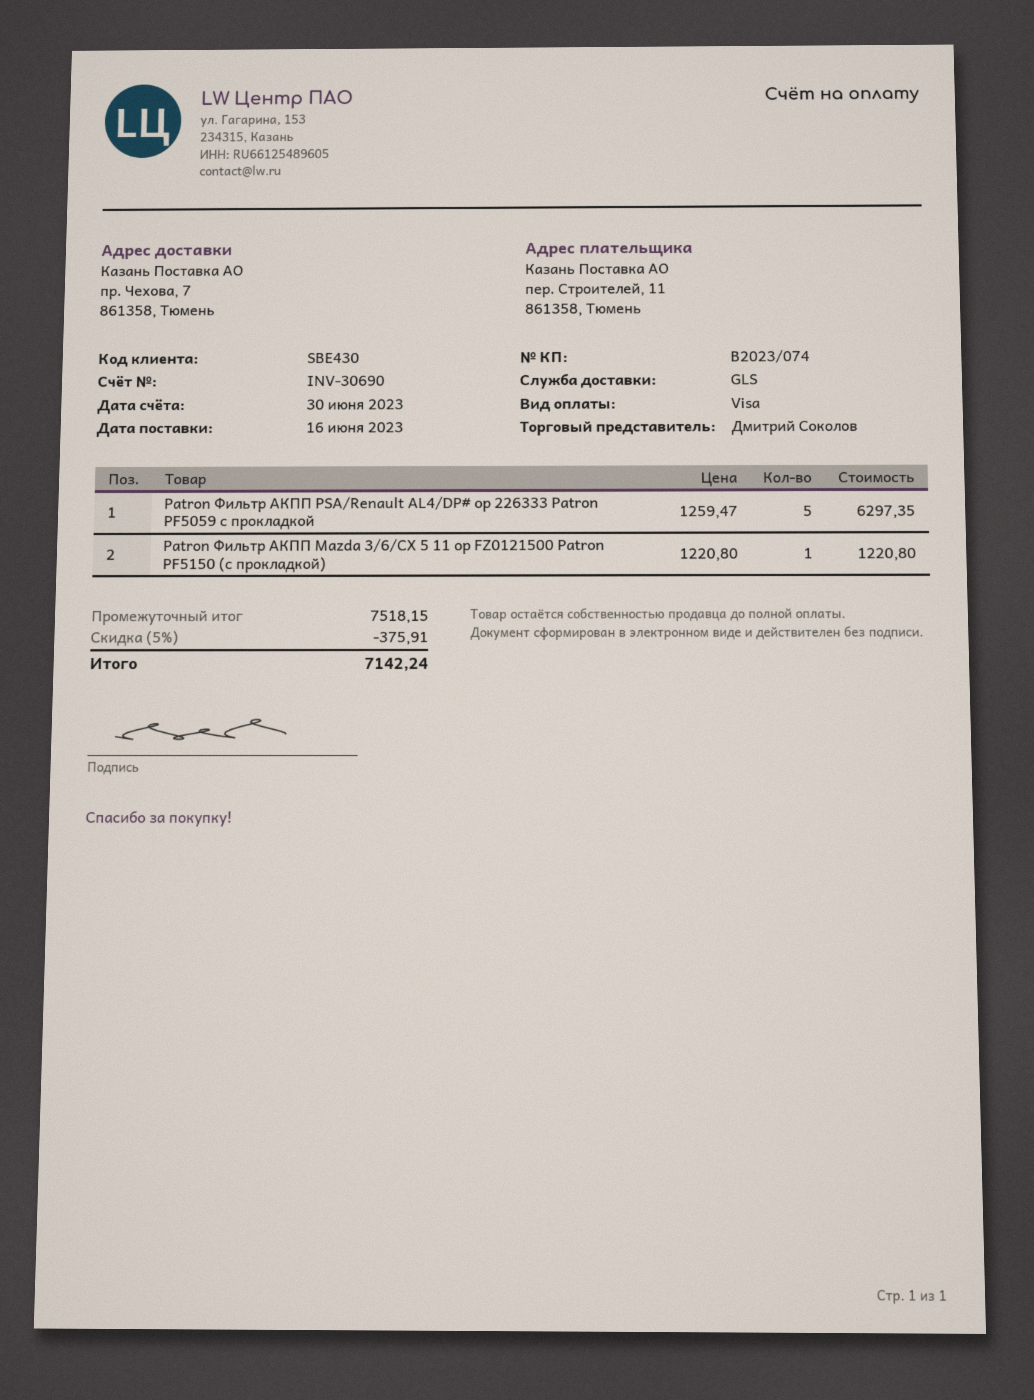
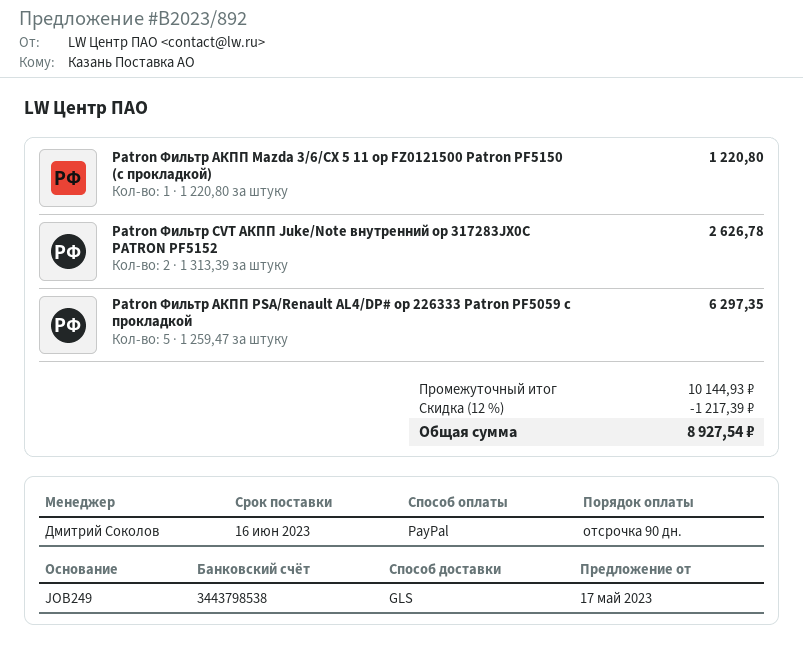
quote number: B2023/074 -> B2023/892
payment method: Visa -> PayPal
Patron Фильтр CVT АКПП Juke/Note внутренний ор 317283JX0C PATRON PF5152: none -> 2 x 1313.39 = 2626.78
subtotal: 7518.15 -> 10144.93
discount: 5% = 375.91 -> 12% = 1217.39
total: 7142.24 -> 8927.54

